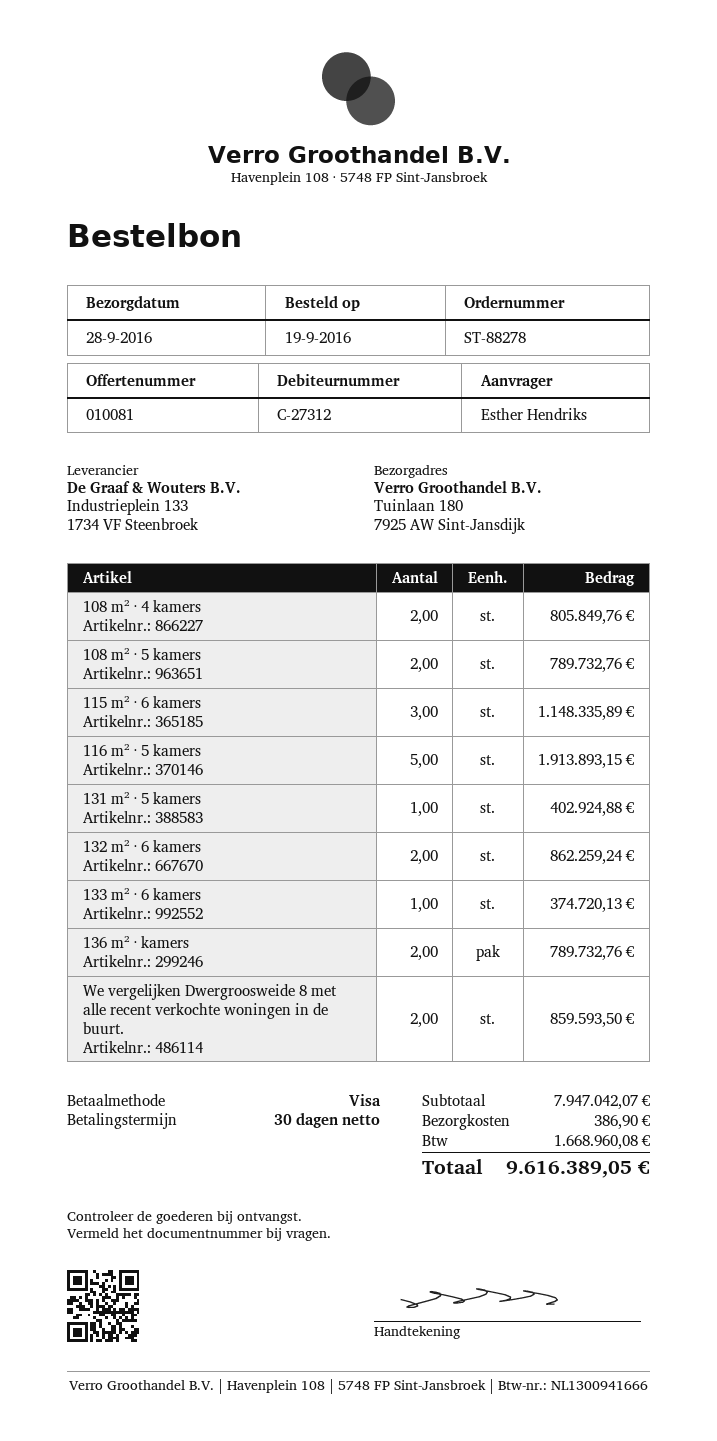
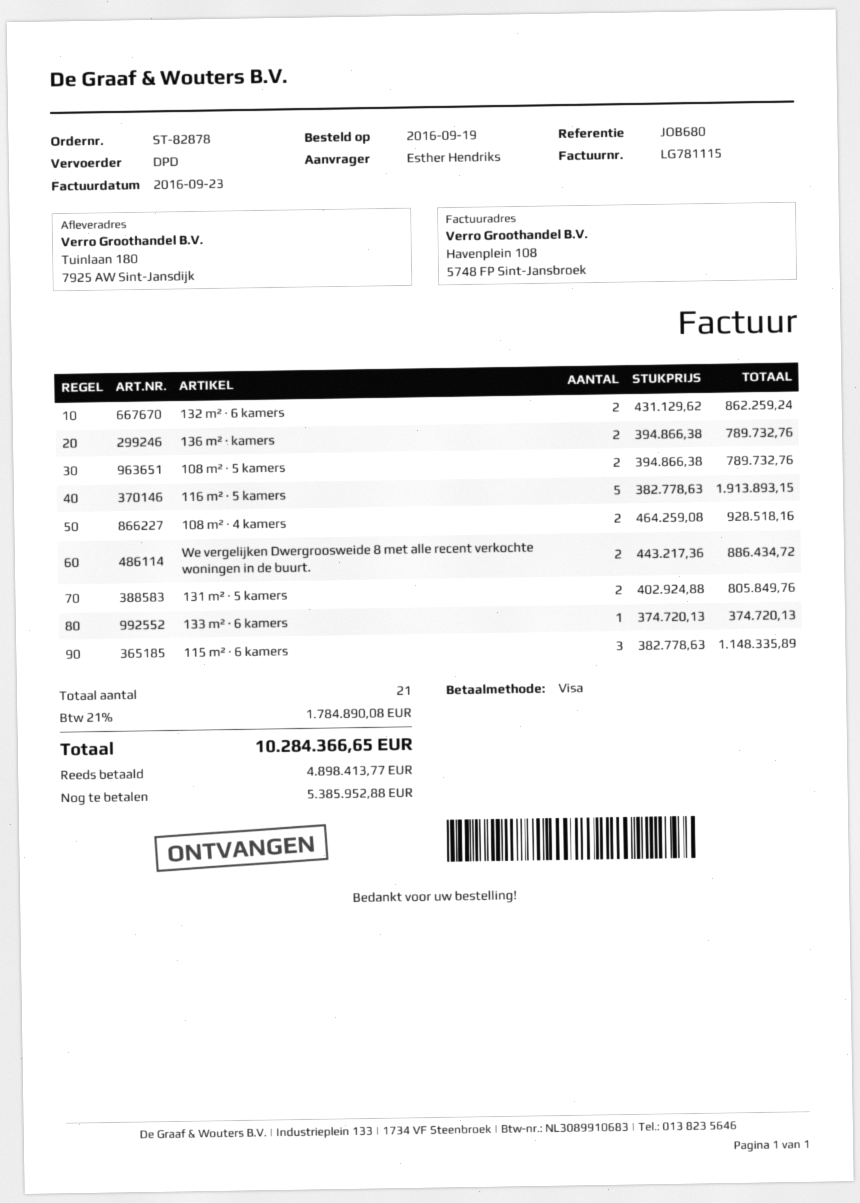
order number: ST-88278 -> ST-82878
108 m² · 4 kamers: 2 for 805849.76 -> 2 for 928518.16
131 m² · 5 kamers: 1 for 402924.88 -> 2 for 805849.76
We vergelijken Dwergroosweide 8 met alle recent verkochte woningen in de buurt.: 2 for 859593.50 -> 2 for 886434.72
shipping: 386.90 -> none
tax: 1668960.08 -> 1784890.08
total: 9616389.05 -> 10284366.65

